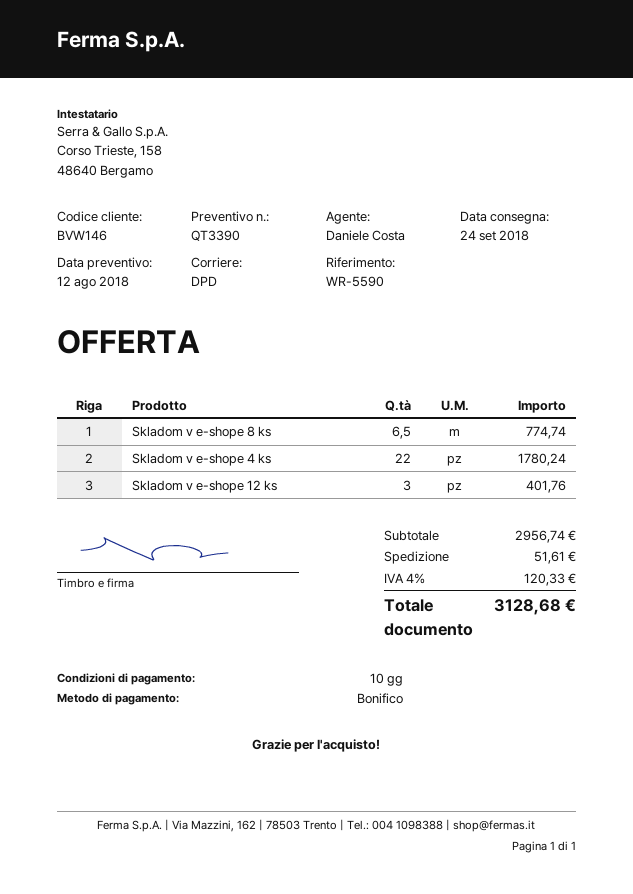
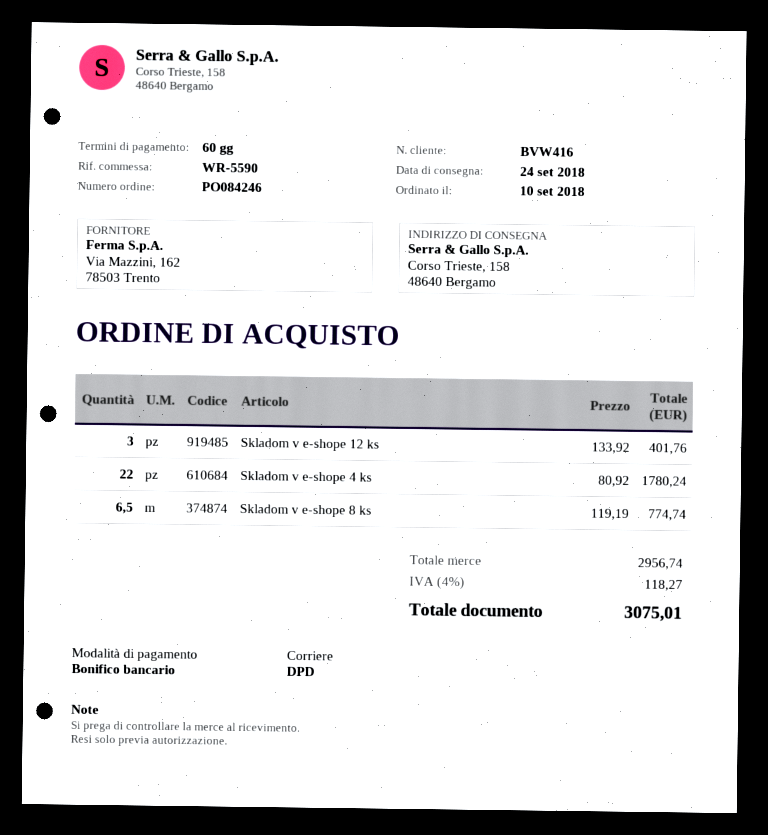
payment terms: 10 days -> 60 days
customer number: BVW146 -> BVW416
shipping: 51.61 -> none
tax: 4% = 120.33 -> 4% = 118.27
total: 3128.68 -> 3075.01

